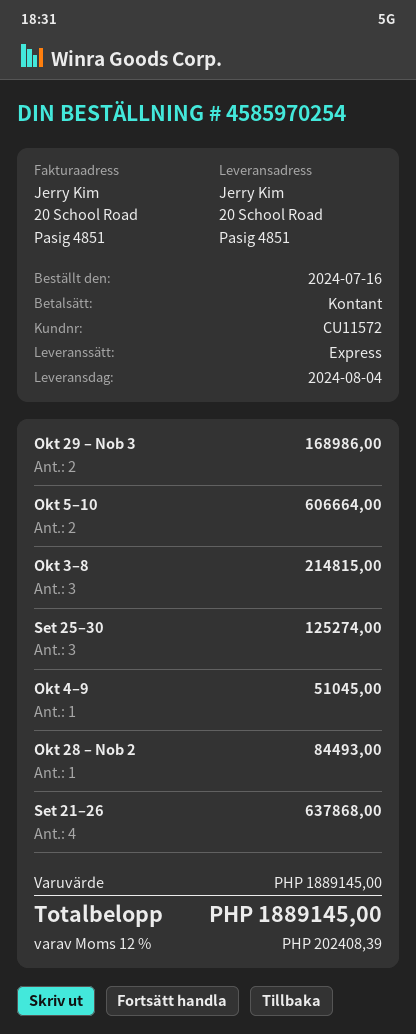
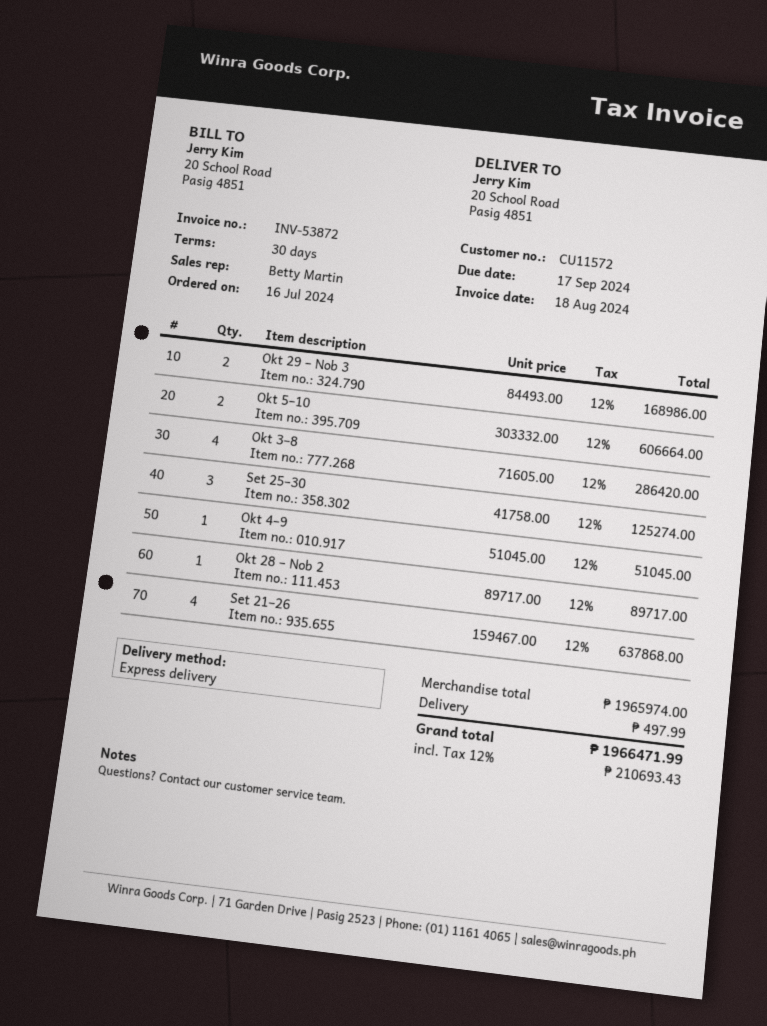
Okt 3–8: 3 for 214815.00 -> 4 for 286420.00
Okt 28 – Nob 2: 1 for 84493.00 -> 1 for 89717.00
subtotal: 1889145.00 -> 1965974.00
shipping: none -> 497.99
tax: 12% = 202408.39 -> 12% = 210693.43
total: 1889145.00 -> 1966471.99

